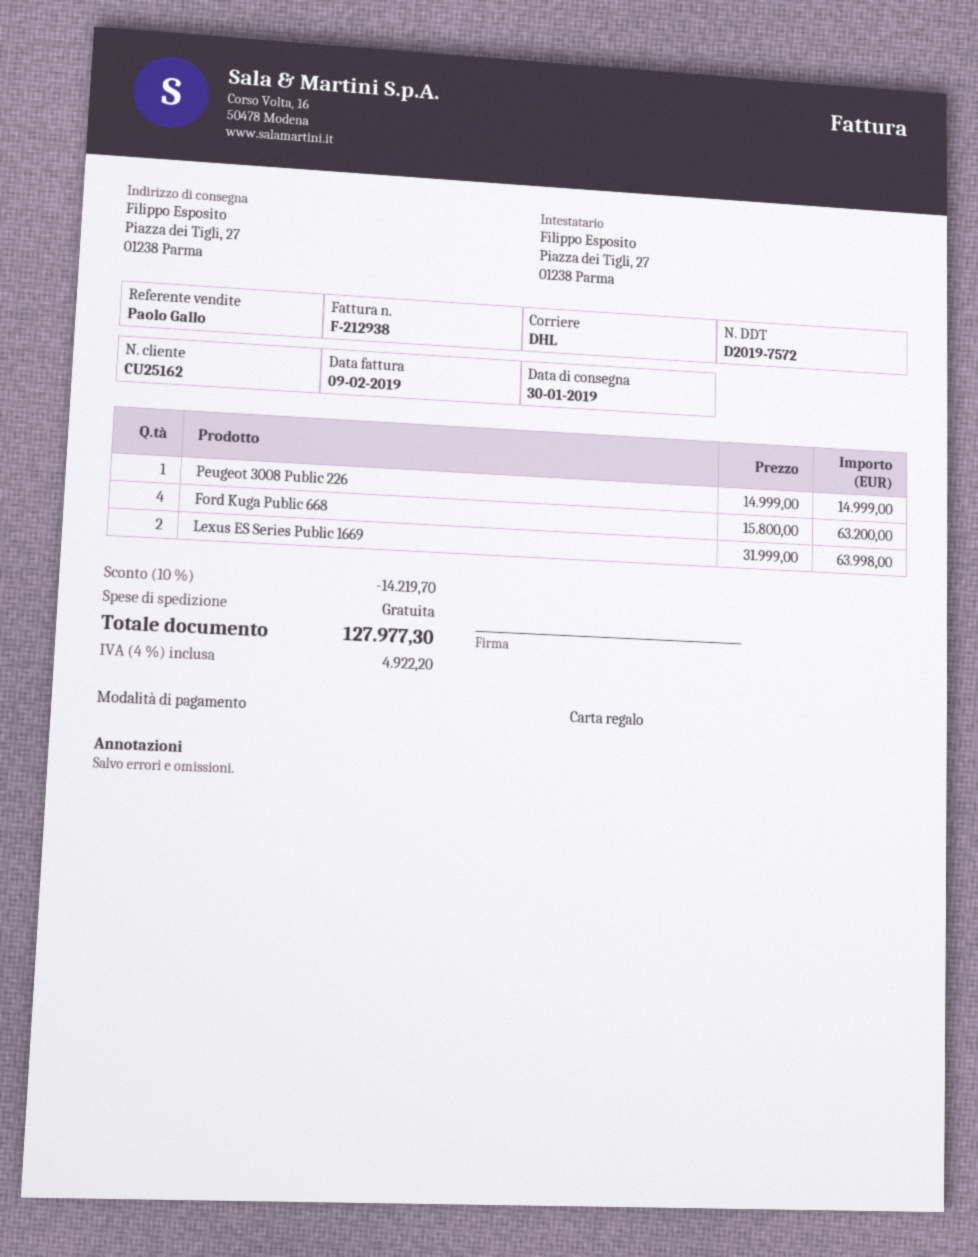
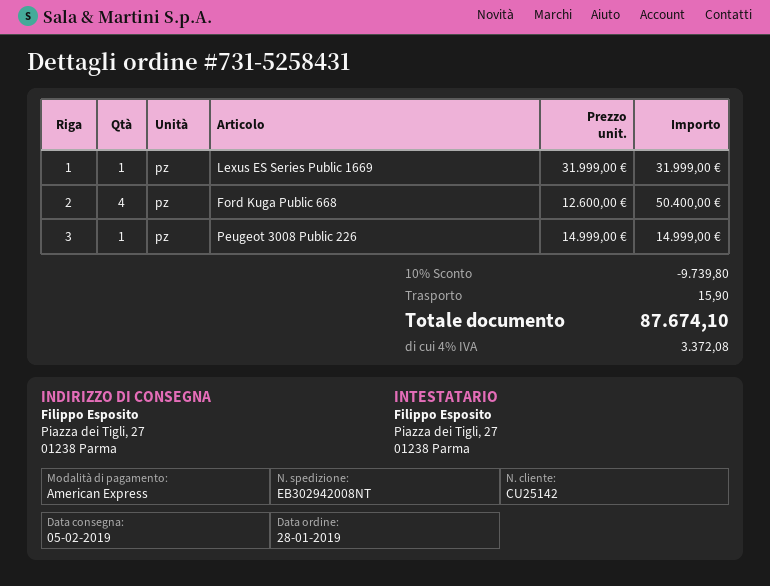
delivery date: 2019-01-30 -> 2019-02-05
customer number: CU25162 -> CU25142
payment method: gift card -> American Express
Ford Kuga Public 668: 4 x 15800.00 = 63200.00 -> 4 x 12600.00 = 50400.00
Lexus ES Series Public 1669: 2 x 31999.00 = 63998.00 -> 1 x 31999.00 = 31999.00
discount: 10% = 14219.70 -> 10% = 9739.80
shipping: 0.00 -> 15.90
tax: 4% = 4922.20 -> 4% = 3372.08
total: 127977.30 -> 87674.10

